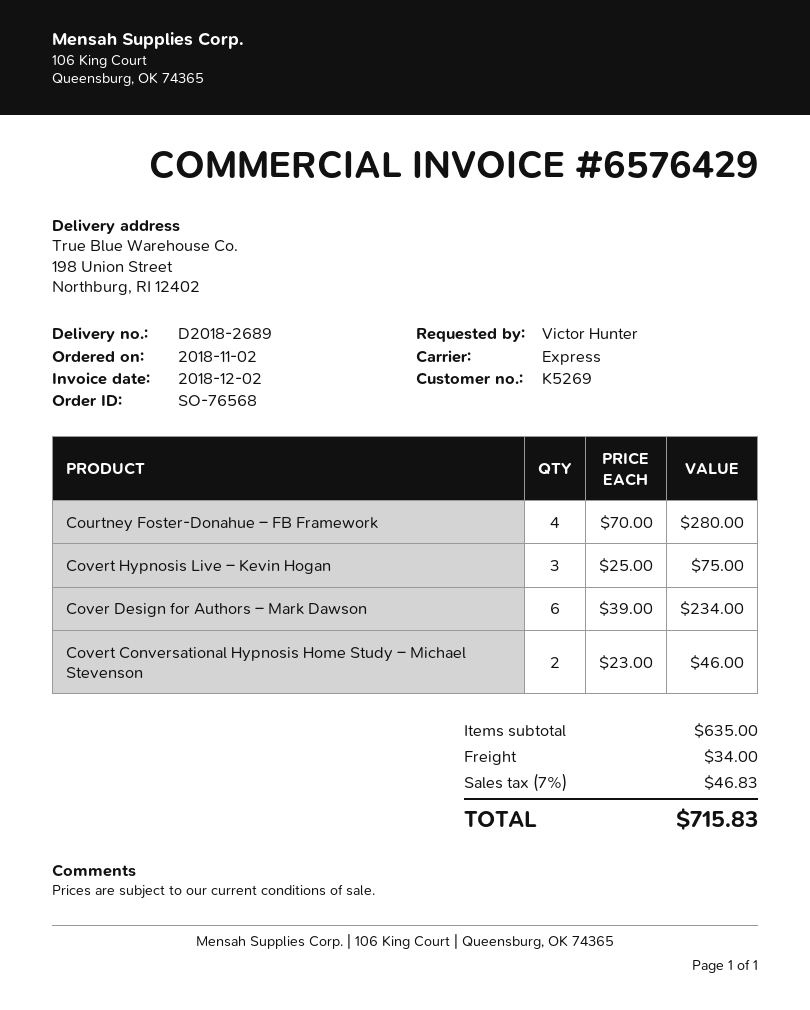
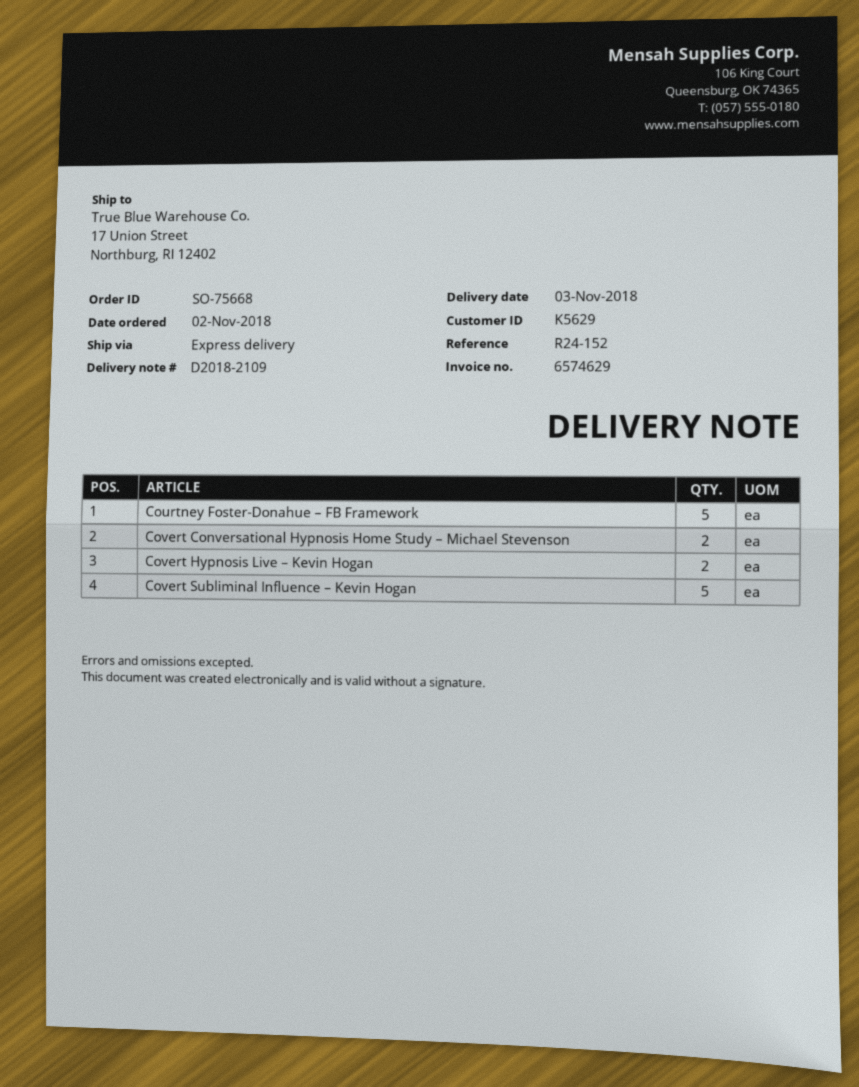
order number: SO-76568 -> SO-75668
delivery note number: D2018-2689 -> D2018-2109
invoice number: 6576429 -> 6574629
customer number: K5269 -> K5629
ship to: 198 Union Street, Northburg, RI 12402 -> 17 Union Street, Northburg, RI 12402
Courtney Foster-Donahue – FB Framework: 4 -> 5
Covert Hypnosis Live – Kevin Hogan: 3 -> 2
Cover Design for Authors – Mark Dawson: 6 -> none
Covert Subliminal Influence – Kevin Hogan: none -> 5

